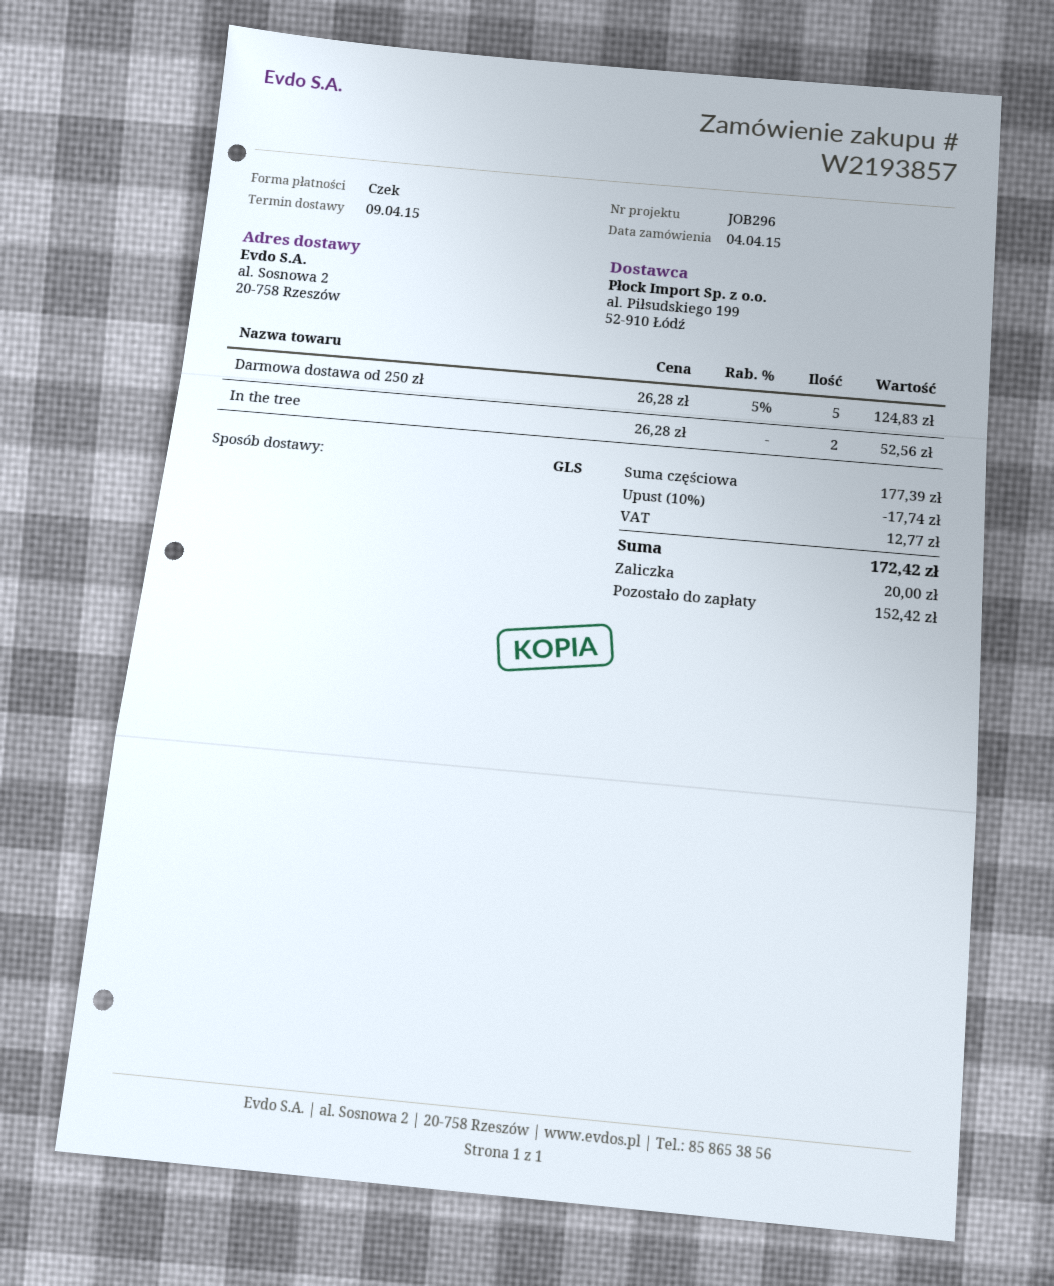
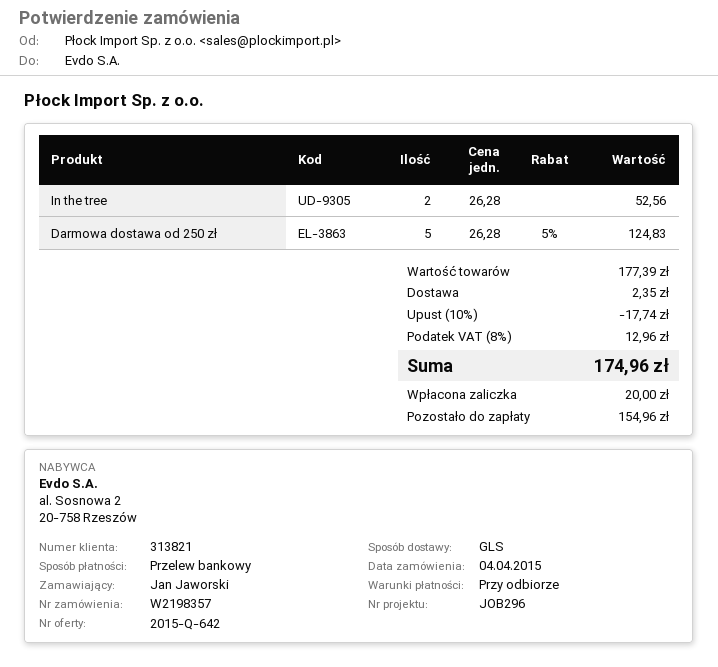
order number: W2193857 -> W2198357
payment method: cheque -> bank transfer
shipping: none -> 2.35
tax: 12.77 -> 12.96
total: 172.42 -> 174.96
balance: 152.42 -> 154.96

